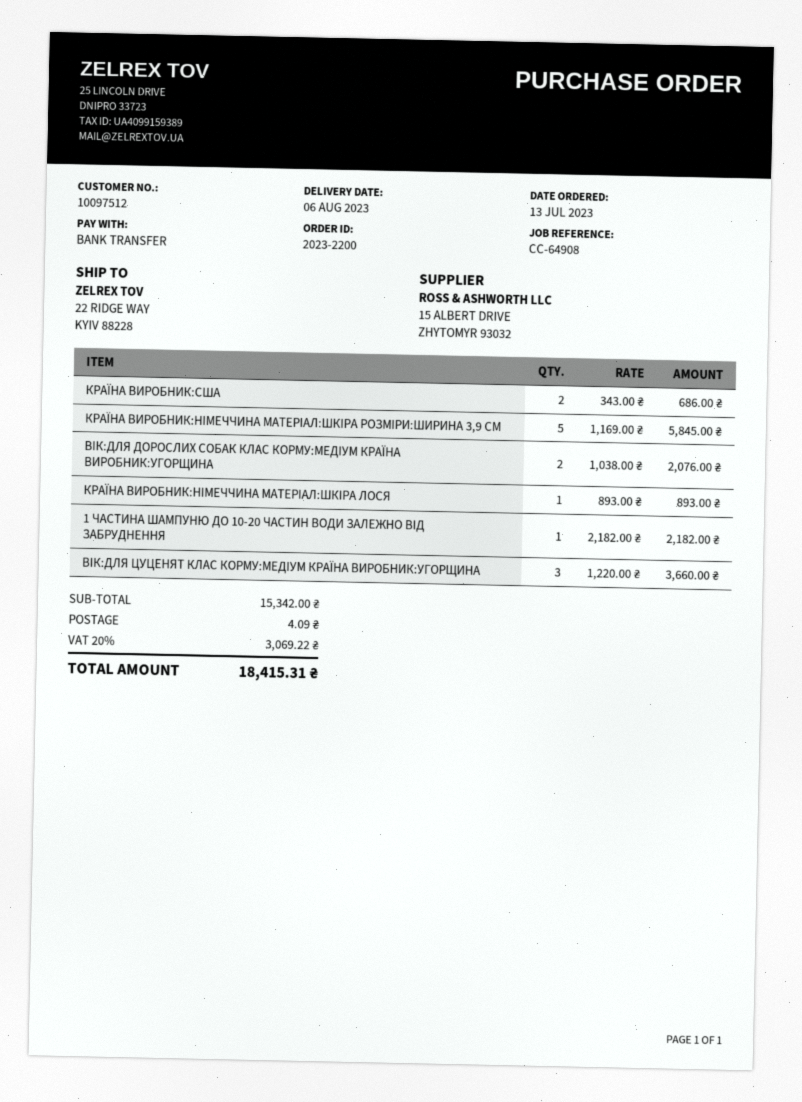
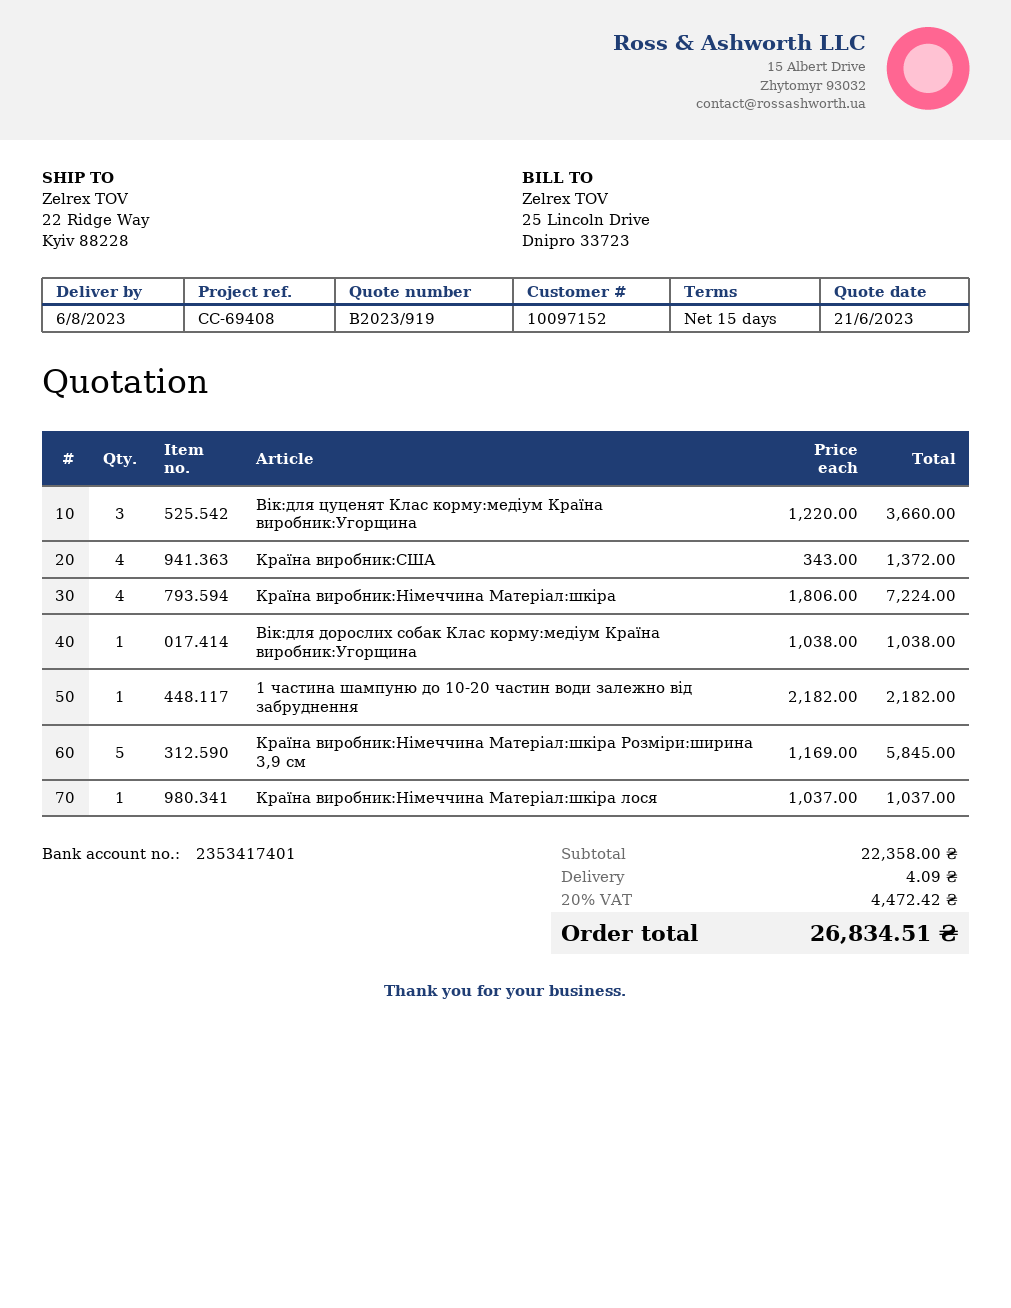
customer number: 10097512 -> 10097152
reference: CC-64908 -> CC-69408
КРАЇНА ВИРОБНИК:США: 2 x 343.00 = 686.00 -> 4 x 343.00 = 1372.00
ВІК:ДЛЯ ДОРОСЛИХ СОБАК КЛАС КОРМУ:МЕДІУМ КРАЇНА ВИРОБНИК:УГОРЩИНА: 2 x 1038.00 = 2076.00 -> 1 x 1038.00 = 1038.00
КРАЇНА ВИРОБНИК:НІМЕЧЧИНА МАТЕРІАЛ:ШКІРА ЛОСЯ: 1 x 893.00 = 893.00 -> 1 x 1037.00 = 1037.00
Країна виробник:Німеччина Матеріал:шкіра: none -> 4 x 1806.00 = 7224.00
subtotal: 15342.00 -> 22358.00
tax: 20% = 3069.22 -> 20% = 4472.42
total: 18415.31 -> 26834.51

